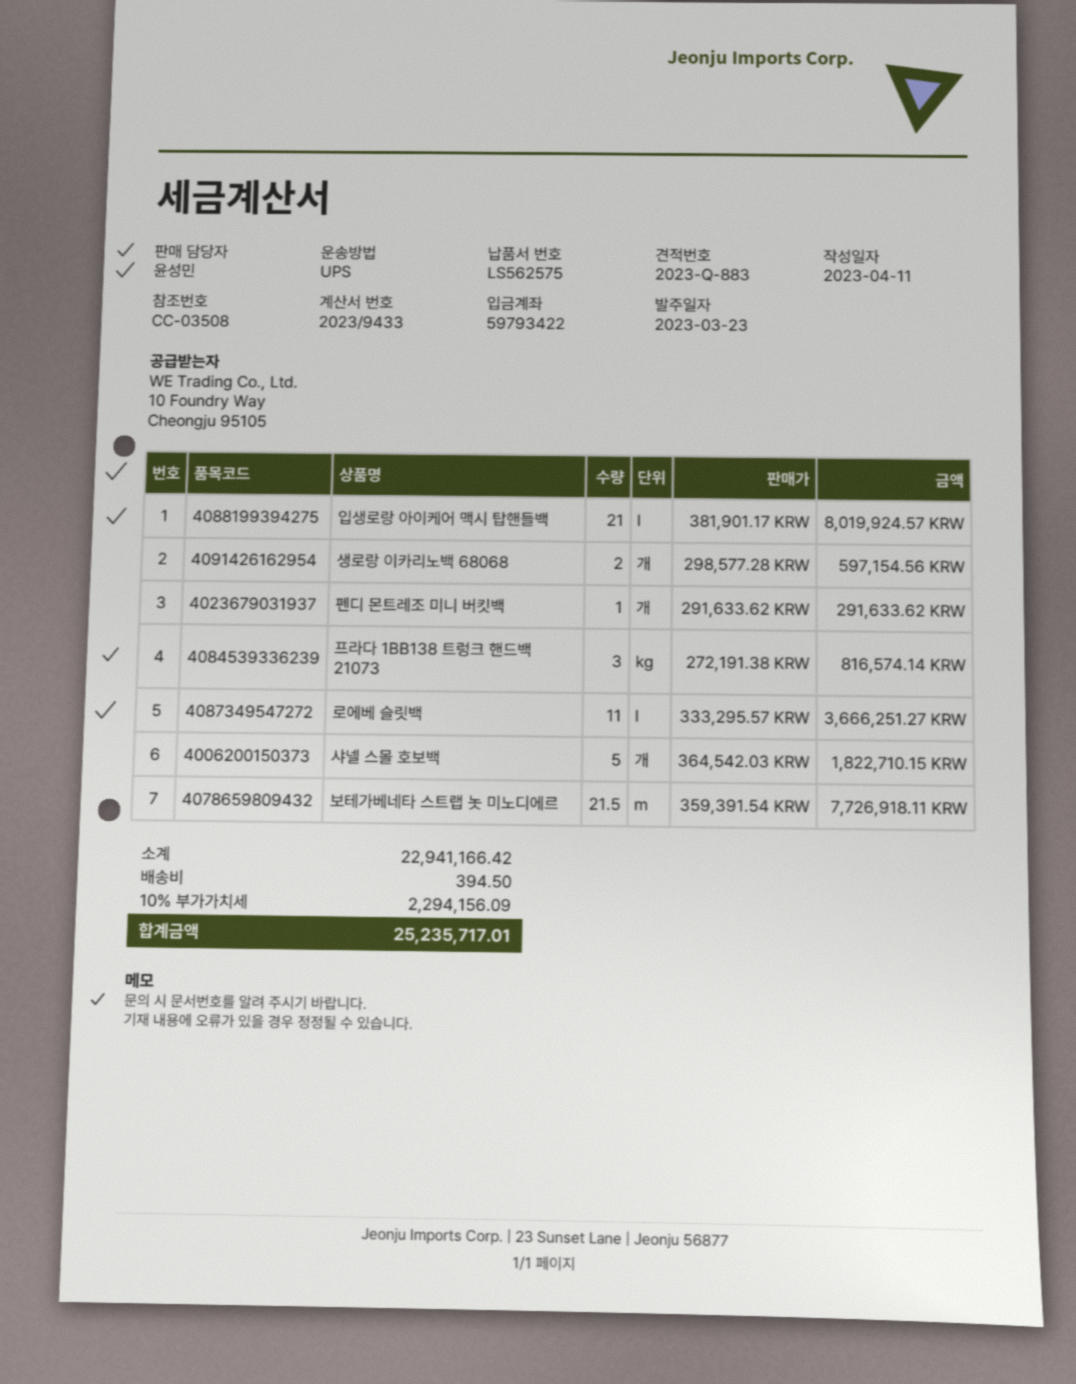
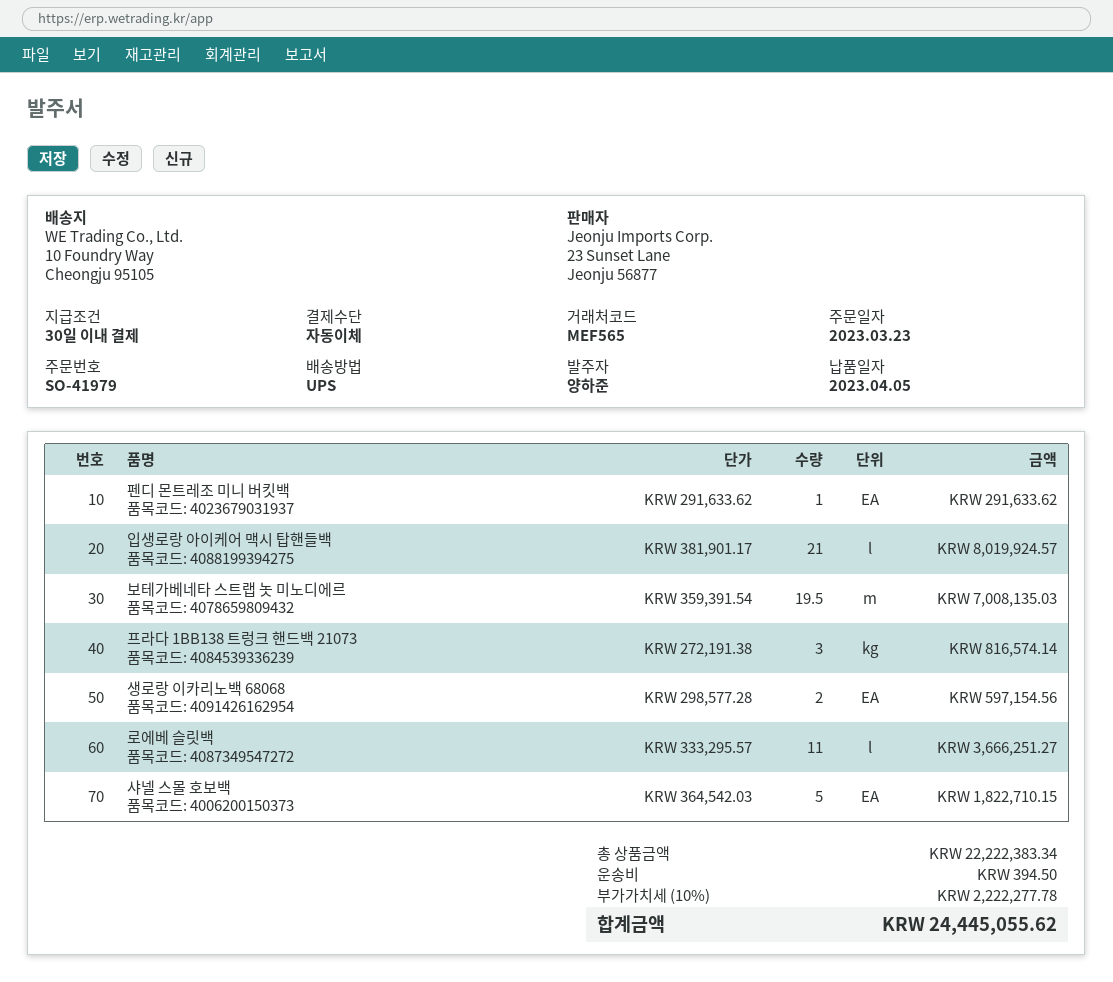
보테가베네타 스트랩 놋 미노디에르: 21.5 x 359391.54 = 7726918.11 -> 19.5 x 359391.54 = 7008135.03
subtotal: 22941166.42 -> 22222383.34
tax: 10% = 2294156.09 -> 10% = 2222277.78
total: 25235717.01 -> 24445055.62

